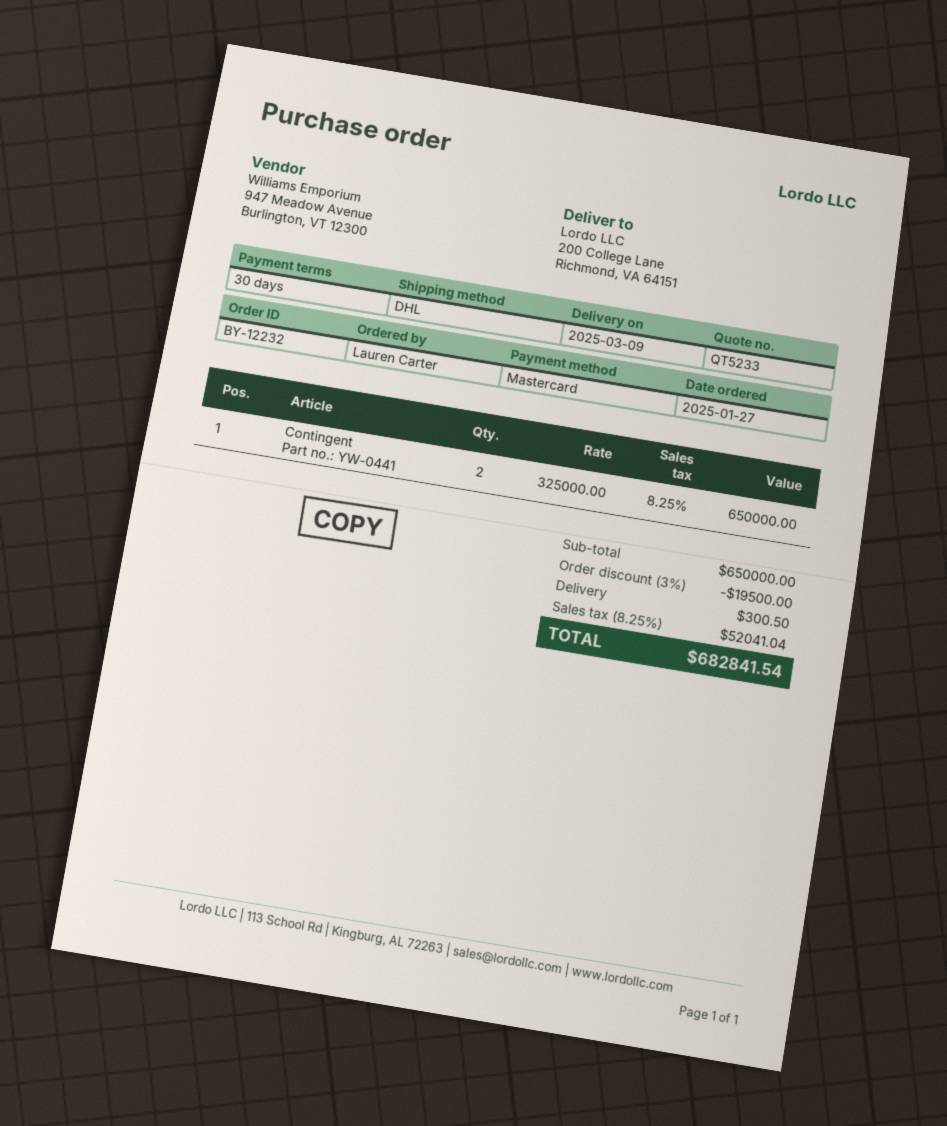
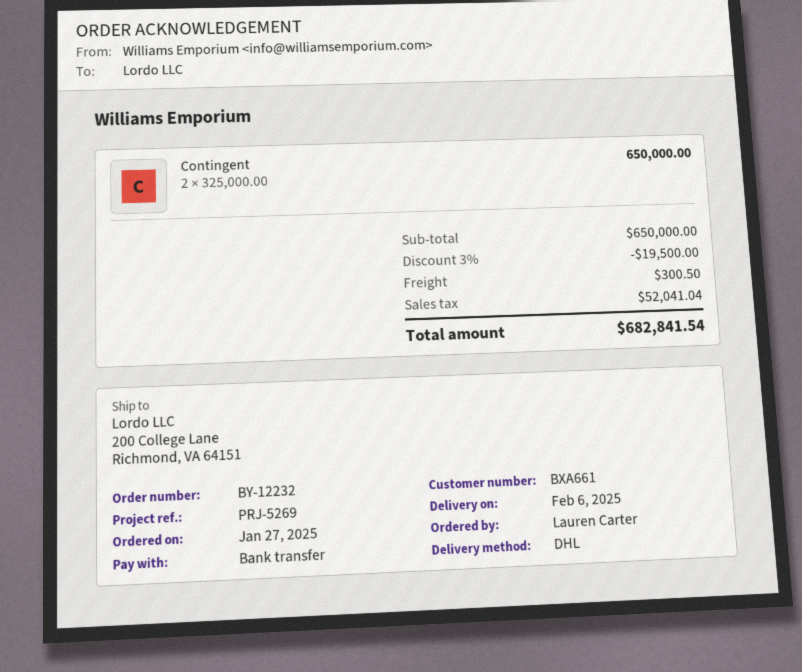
delivery date: 2025-03-09 -> 2025-02-06
payment method: Mastercard -> bank transfer

